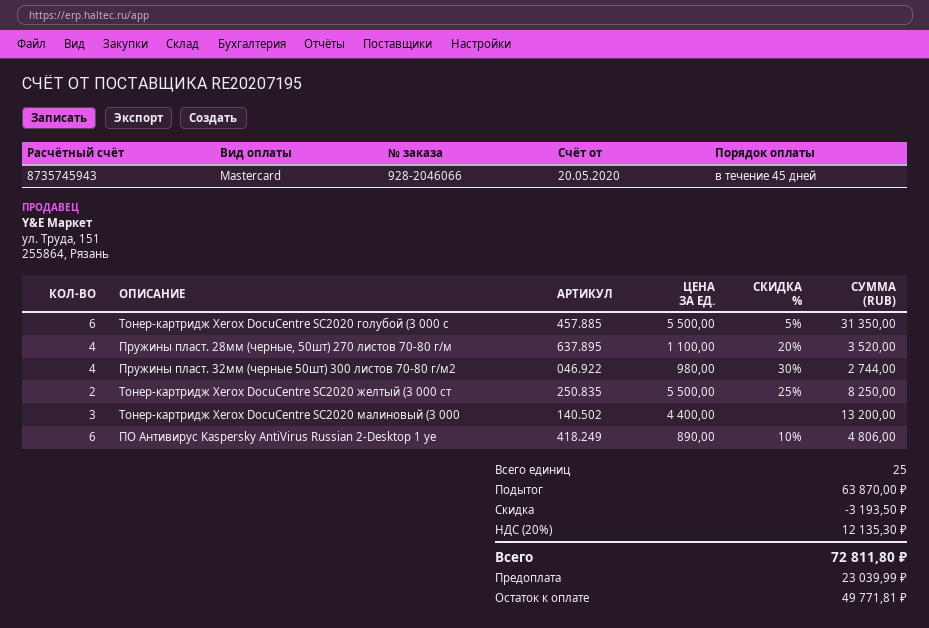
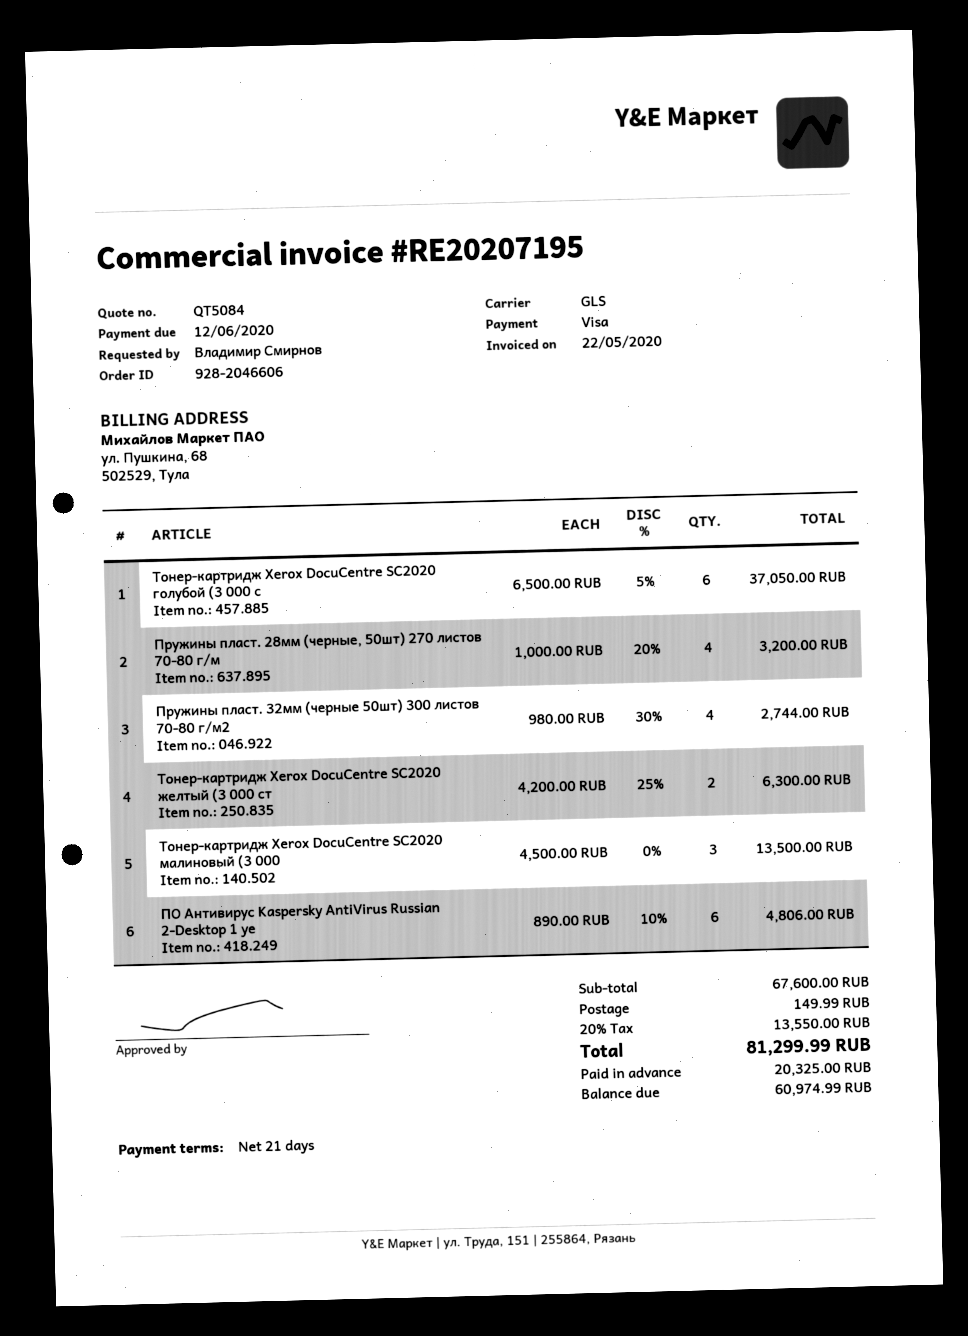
order number: 928-2046066 -> 928-2046606
invoice date: 2020-05-20 -> 2020-05-22
payment terms: 45 days -> 21 days
payment method: Mastercard -> Visa
Тонер-картридж Xerox DocuCentre SC2020 голубой (3 000 с: 6 x 5500.00 - 5% = 31350.00 -> 6 x 6500.00 - 5% = 37050.00
Пружины пласт. 28мм (черные, 50шт) 270 листов 70-80 г/м: 4 x 1100.00 - 20% = 3520.00 -> 4 x 1000.00 - 20% = 3200.00
Тонер-картридж Xerox DocuCentre SC2020 желтый (3 000 ст: 2 x 5500.00 - 25% = 8250.00 -> 2 x 4200.00 - 25% = 6300.00
Тонер-картридж Xerox DocuCentre SC2020 малиновый (3 000: 3 x 4400.00 = 13200.00 -> 3 x 4500.00 = 13500.00
subtotal: 63870.00 -> 67600.00
discount: 3193.50 -> none
shipping: none -> 149.99
tax: 20% = 12135.30 -> 20% = 13550.00
total: 72811.80 -> 81299.99
deposit: 23039.99 -> 20325.00
balance: 49771.81 -> 60974.99

